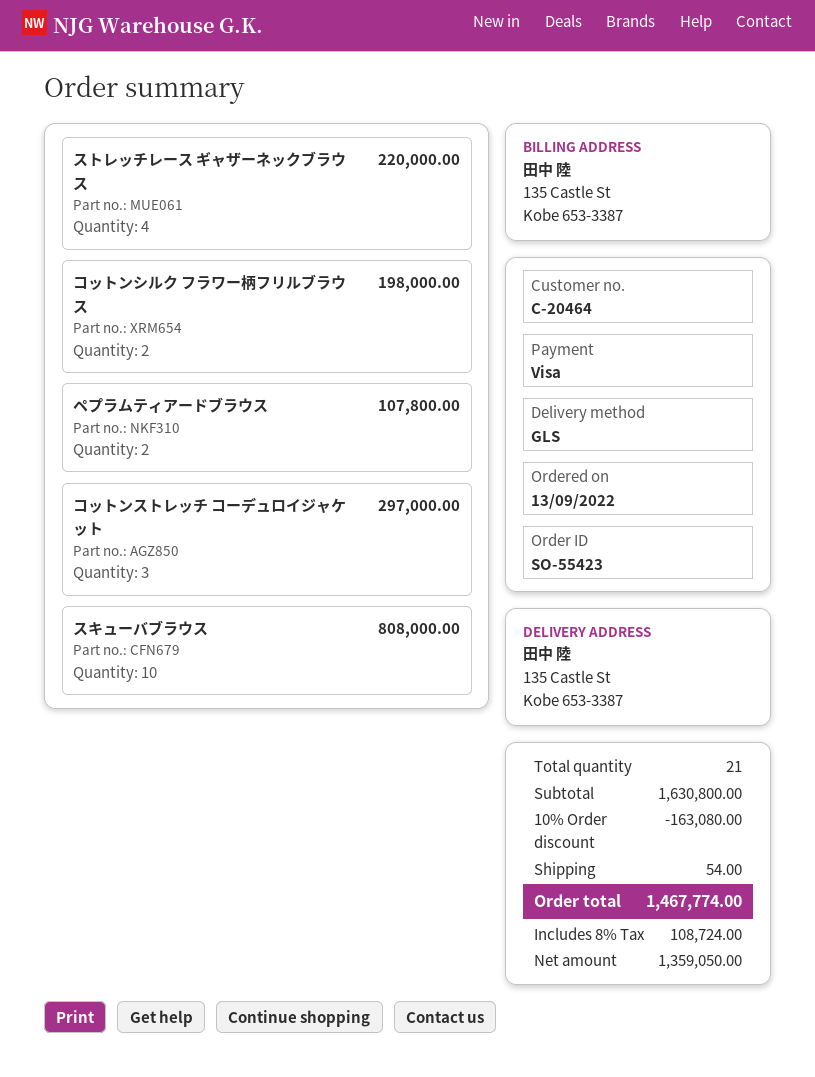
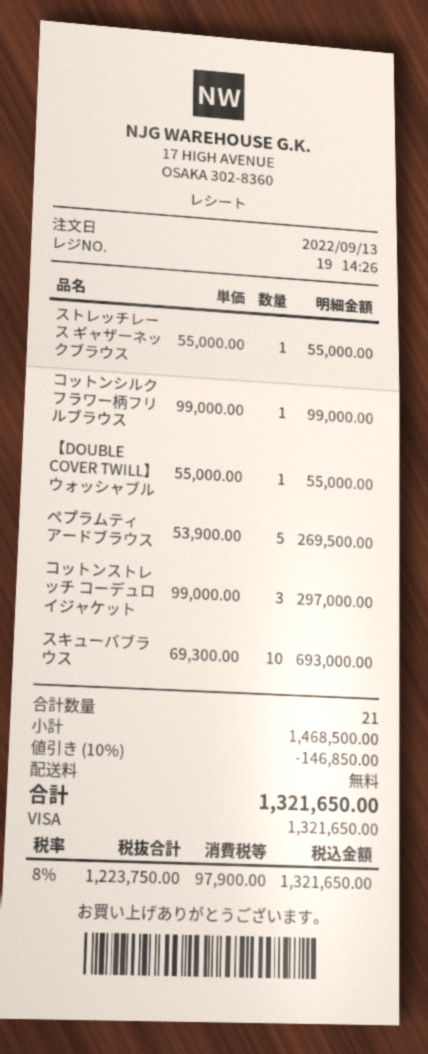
ストレッチレース ギャザーネックブラウス: 4 for 220000.00 -> 1 for 55000.00
コットンシルク フラワー柄フリルブラウス: 2 for 198000.00 -> 1 for 99000.00
ペプラムティアードブラウス: 2 for 107800.00 -> 5 for 269500.00
スキューバブラウス: 10 for 808000.00 -> 10 for 693000.00
【DOUBLE COVER TWILL】ウォッシャブル: none -> 1 for 55000.00
subtotal: 1630800.00 -> 1468500.00
discount: 10% = 163080.00 -> 10% = 146850.00
shipping: 54.00 -> 0.00
net: 1359050.00 -> 1223750.00
tax: 8% = 108724.00 -> 8% = 97900.00
total: 1467774.00 -> 1321650.00

